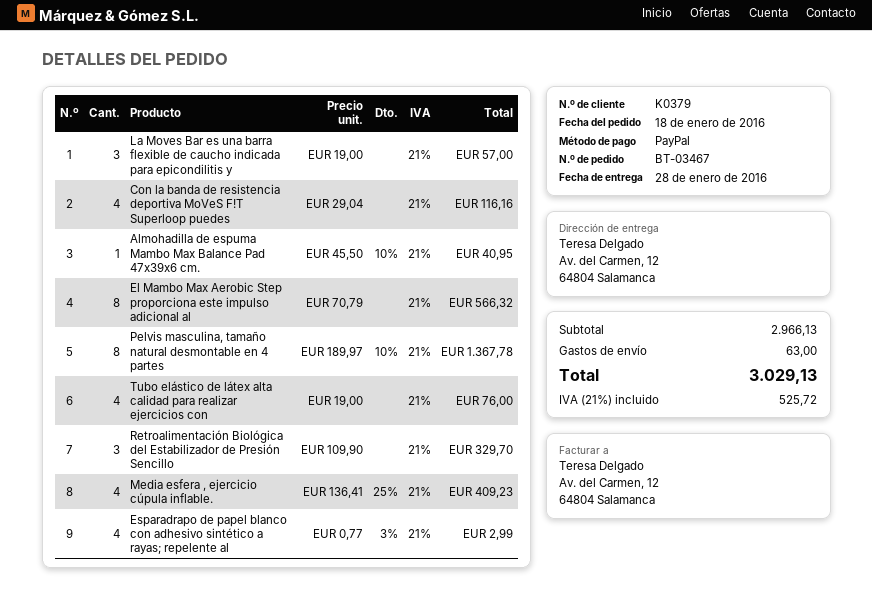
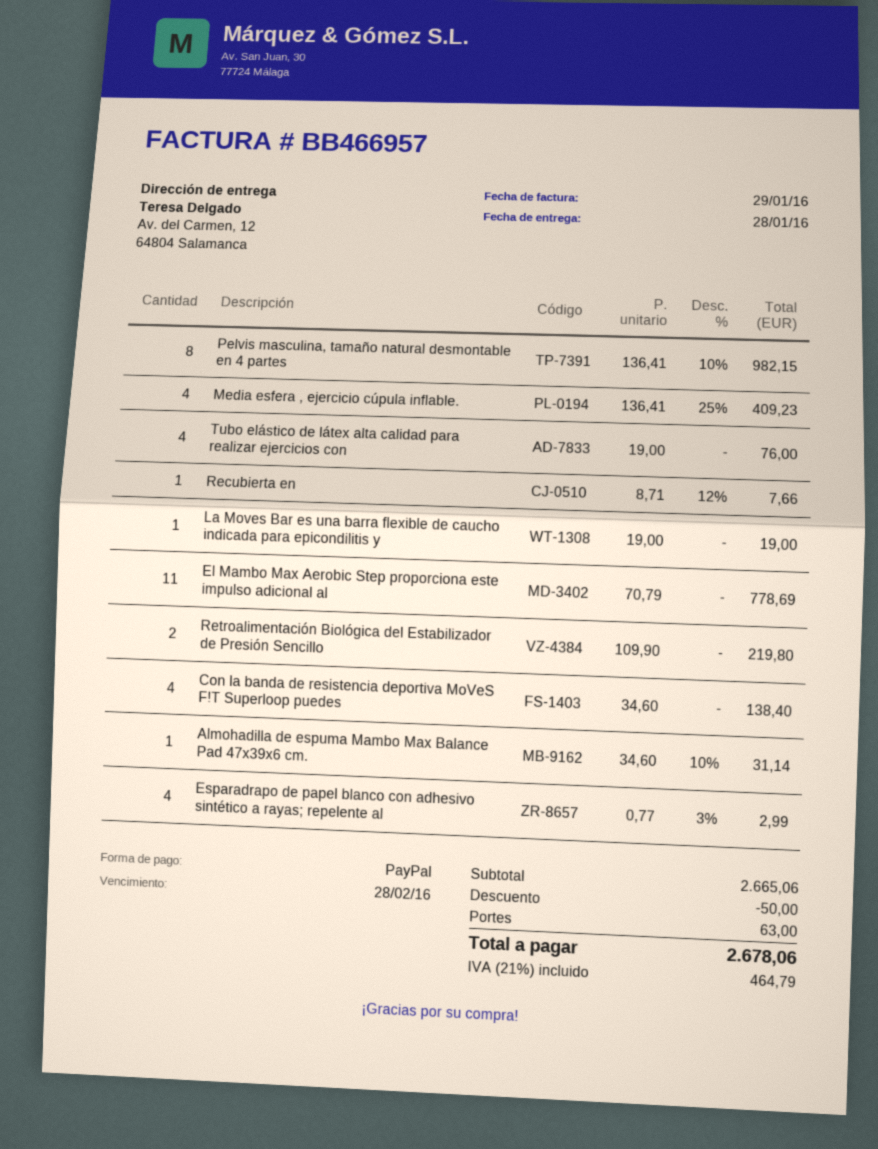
La Moves Bar es una barra flexible de caucho indicada para epicondilitis y: 3 x 19.00 = 57.00 -> 1 x 19.00 = 19.00
Con la banda de resistencia deportiva MoVeS F!T Superloop puedes: 4 x 29.04 = 116.16 -> 4 x 34.60 = 138.40
Almohadilla de espuma Mambo Max Balance Pad 47x39x6 cm.: 1 x 45.50 - 10% = 40.95 -> 1 x 34.60 - 10% = 31.14
El Mambo Max Aerobic Step proporciona este impulso adicional al: 8 x 70.79 = 566.32 -> 11 x 70.79 = 778.69
Pelvis masculina, tamaño natural desmontable en 4 partes: 8 x 189.97 - 10% = 1367.78 -> 8 x 136.41 - 10% = 982.15
Retroalimentación Biológica del Estabilizador de Presión Sencillo: 3 x 109.90 = 329.70 -> 2 x 109.90 = 219.80
Recubierta en: none -> 1 x 8.71 - 12% = 7.66
subtotal: 2966.13 -> 2665.06
discount: none -> 50.00
tax: 21% = 525.72 -> 21% = 464.79
total: 3029.13 -> 2678.06

